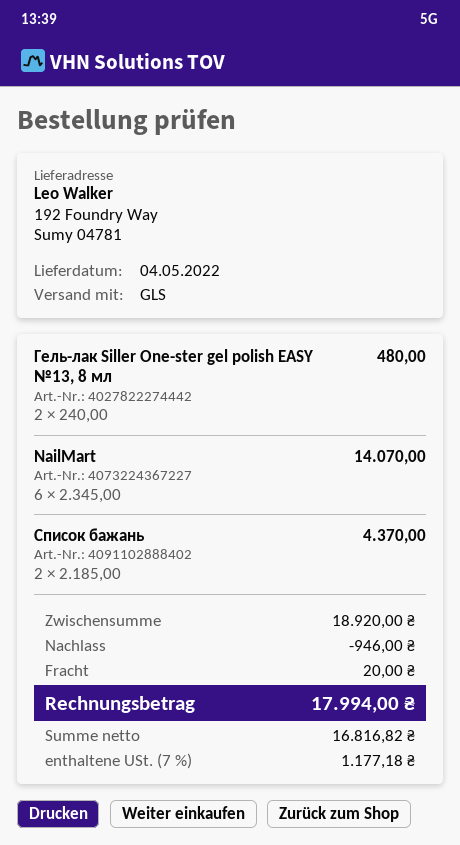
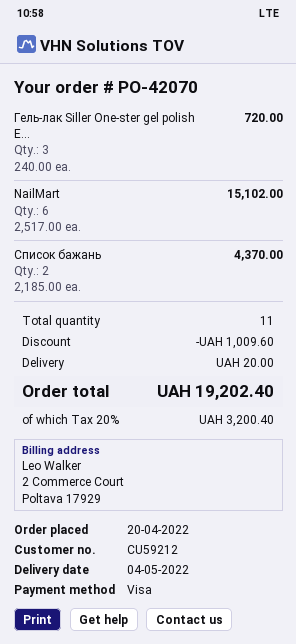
Гель-лак Siller One-ster gel polish EASY №13, 8 мл: 2 x 240.00 = 480.00 -> 3 x 240.00 = 720.00
NailMart: 6 x 2345.00 = 14070.00 -> 6 x 2517.00 = 15102.00
discount: 946.00 -> 1009.60
tax: 7% = 1177.18 -> 20% = 3200.40
total: 17994.00 -> 19202.40

